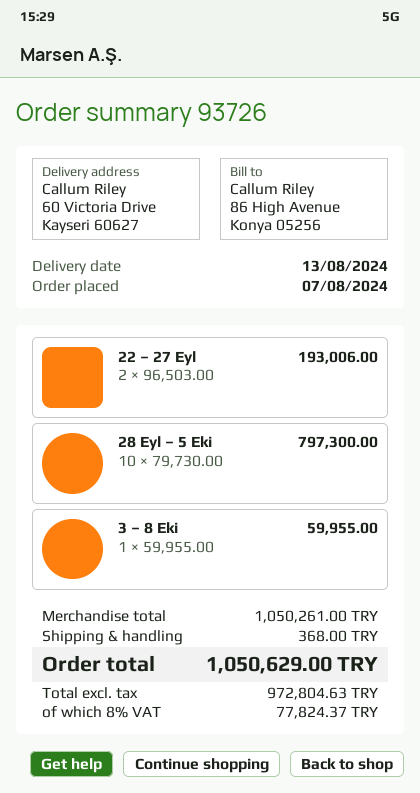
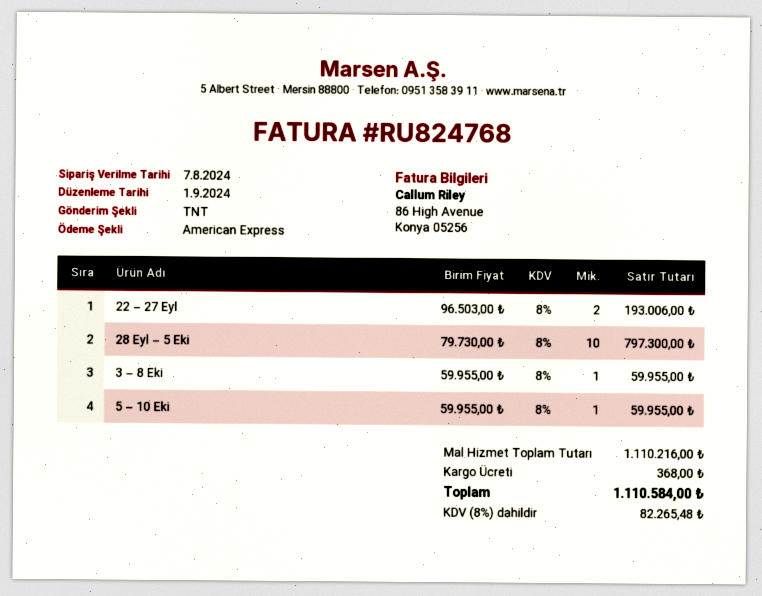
5 – 10 Eki: none -> 1 x 59955.00 = 59955.00
subtotal: 1050261.00 -> 1110216.00
tax: 8% = 77824.37 -> 8% = 82265.48
total: 1050629.00 -> 1110584.00

